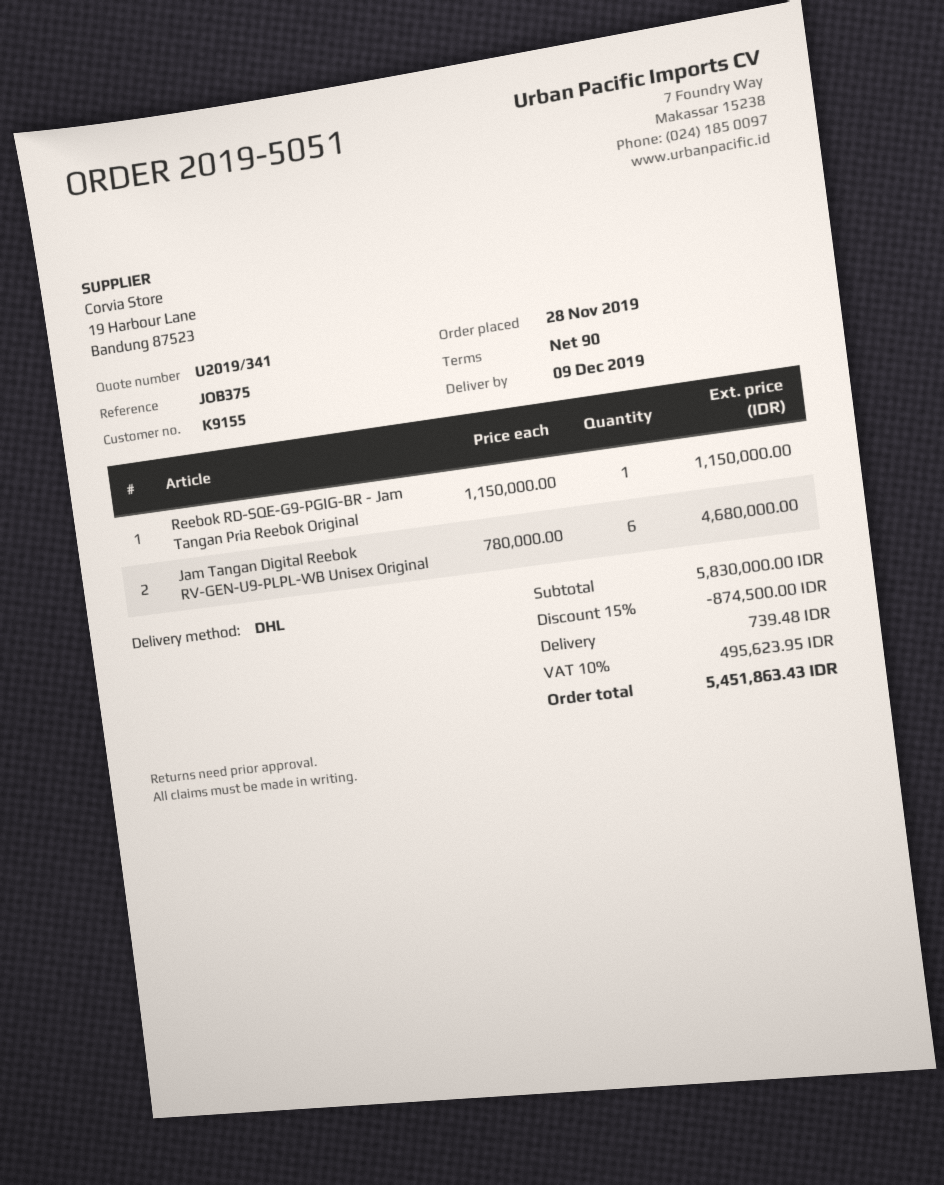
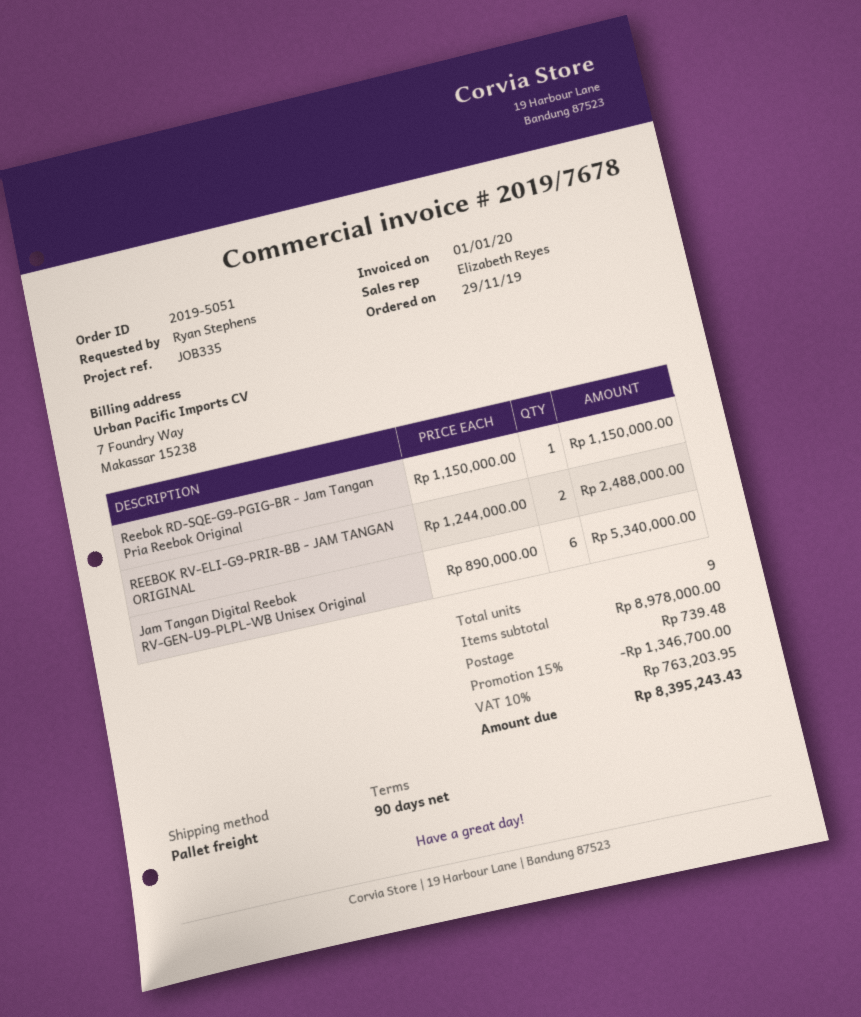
order date: 2019-11-28 -> 2019-11-29
reference: JOB375 -> JOB335
shipping method: DHL -> pallet freight
Jam Tangan Digital Reebok RV-GEN-U9-PLPL-WB Unisex Original: 6 x 780000.00 = 4680000.00 -> 6 x 890000.00 = 5340000.00
REEBOK RV-ELI-G9-PRIR-BB - JAM TANGAN ORIGINAL: none -> 2 x 1244000.00 = 2488000.00
subtotal: 5830000.00 -> 8978000.00
discount: 15% = 874500.00 -> 15% = 1346700.00
tax: 10% = 495623.95 -> 10% = 763203.95
total: 5451863.43 -> 8395243.43

